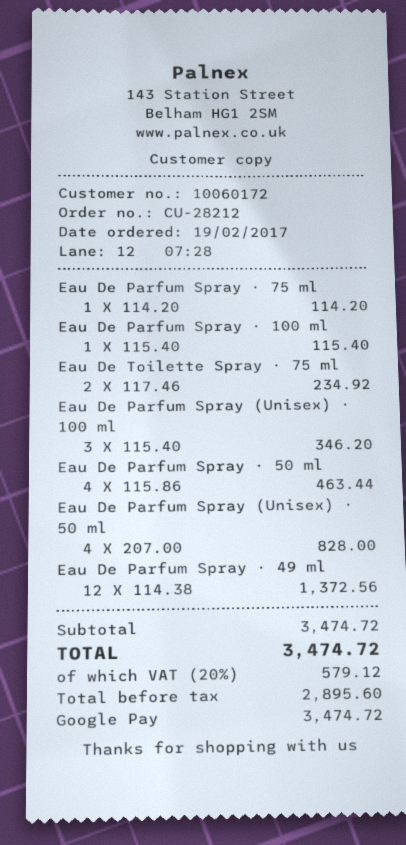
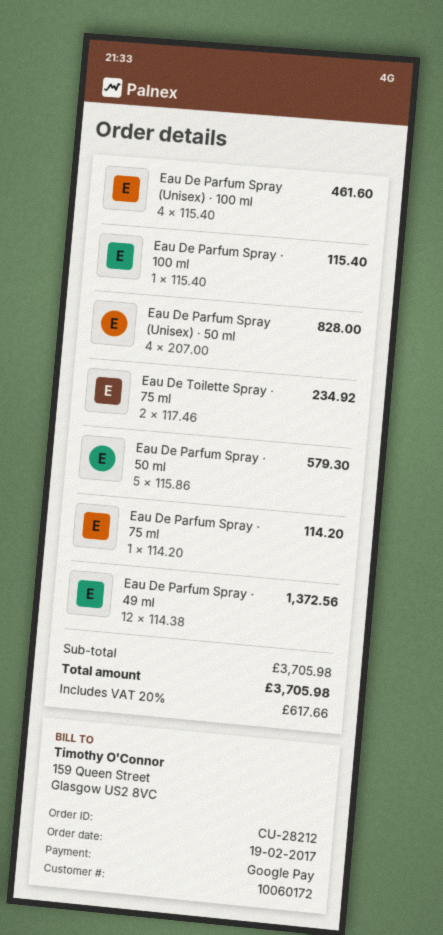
Eau De Parfum Spray (Unisex) · 100 ml: 3 x 115.40 = 346.20 -> 4 x 115.40 = 461.60
Eau De Parfum Spray · 50 ml: 4 x 115.86 = 463.44 -> 5 x 115.86 = 579.30
subtotal: 3474.72 -> 3705.98
tax: 20% = 579.12 -> 20% = 617.66
total: 3474.72 -> 3705.98

